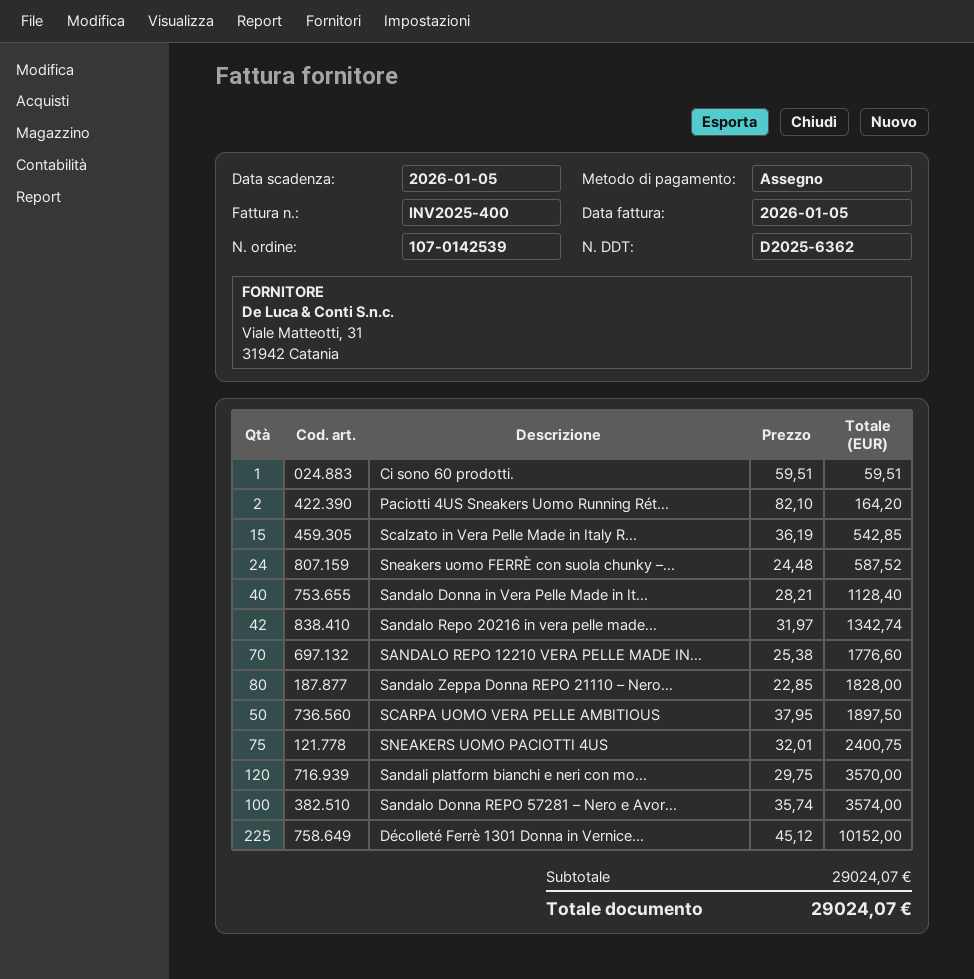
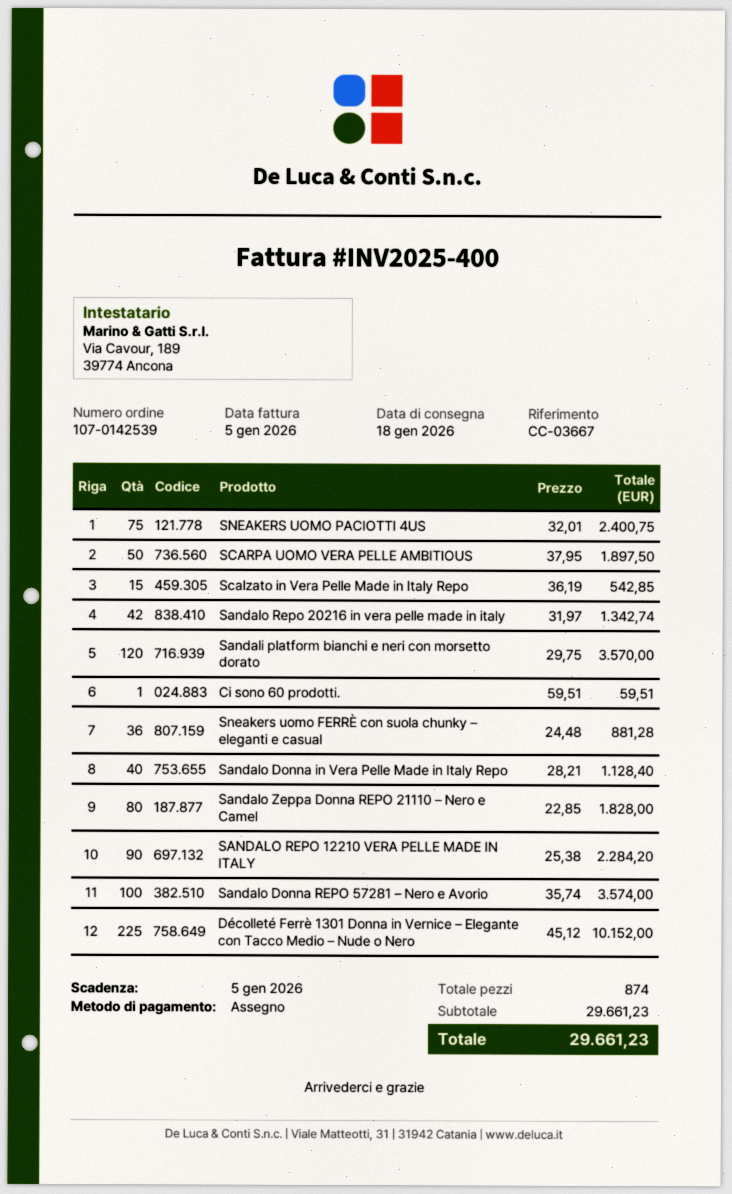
Paciotti 4US Sneakers Uomo Running Rét...: 2 x 82.10 = 164.20 -> none
Sneakers uomo FERRÈ con suola chunky –...: 24 x 24.48 = 587.52 -> 36 x 24.48 = 881.28
SANDALO REPO 12210 VERA PELLE MADE IN...: 70 x 25.38 = 1776.60 -> 90 x 25.38 = 2284.20
subtotal: 29024.07 -> 29661.23
total: 29024.07 -> 29661.23

